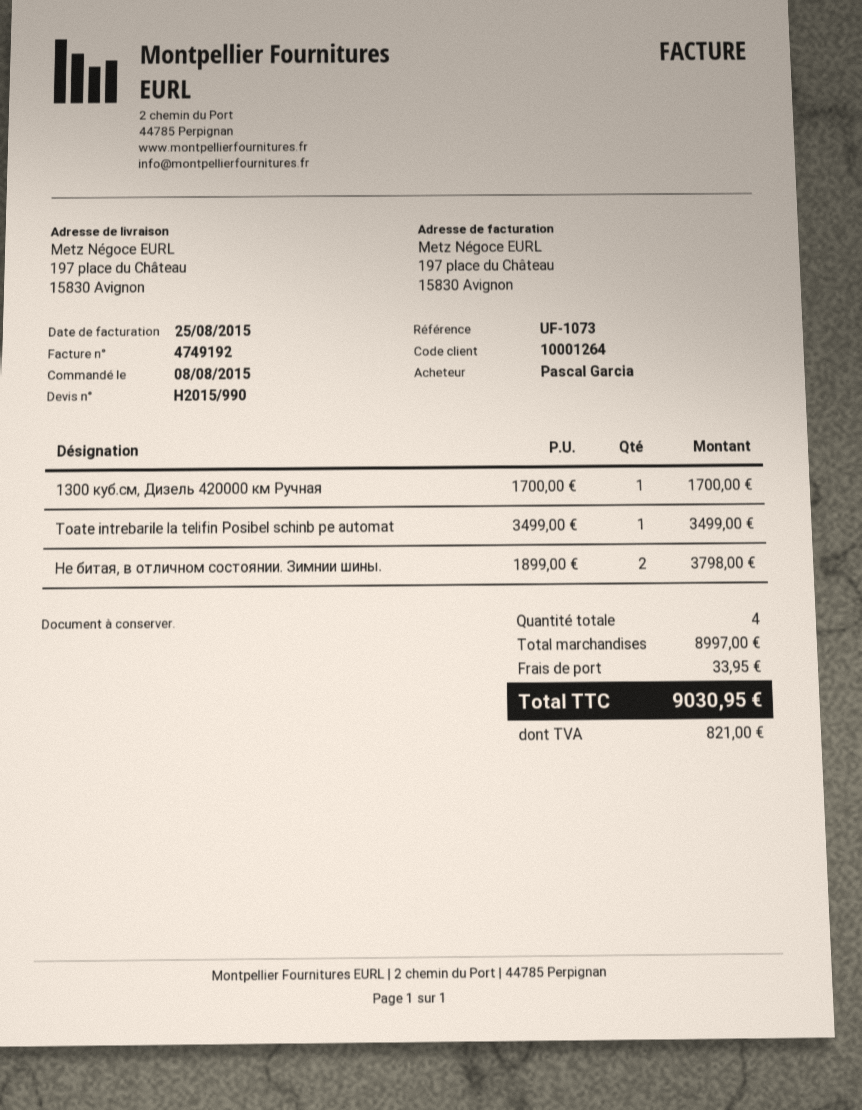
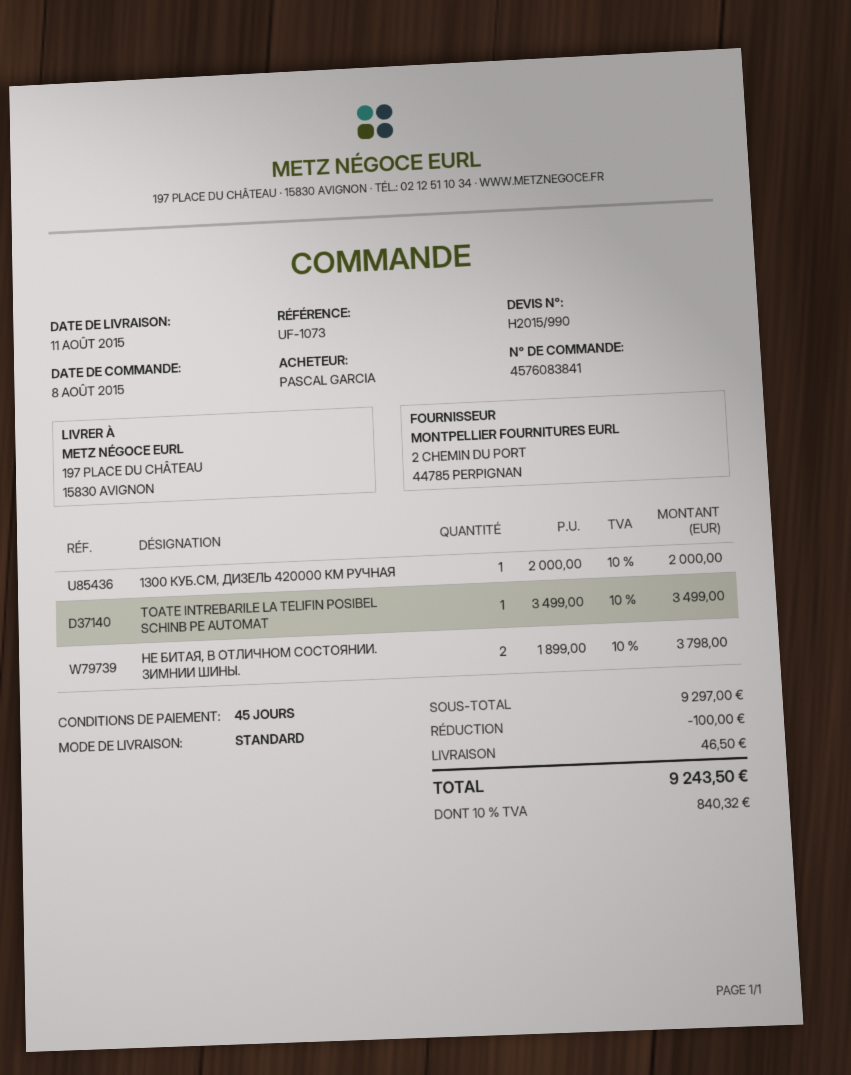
1300 куб.см, Дизель 420000 км Ручная: 1 x 1700.00 = 1700.00 -> 1 x 2000.00 = 2000.00
subtotal: 8997.00 -> 9297.00
discount: none -> 100.00
shipping: 33.95 -> 46.50
tax: 821.00 -> 840.32
total: 9030.95 -> 9243.50

